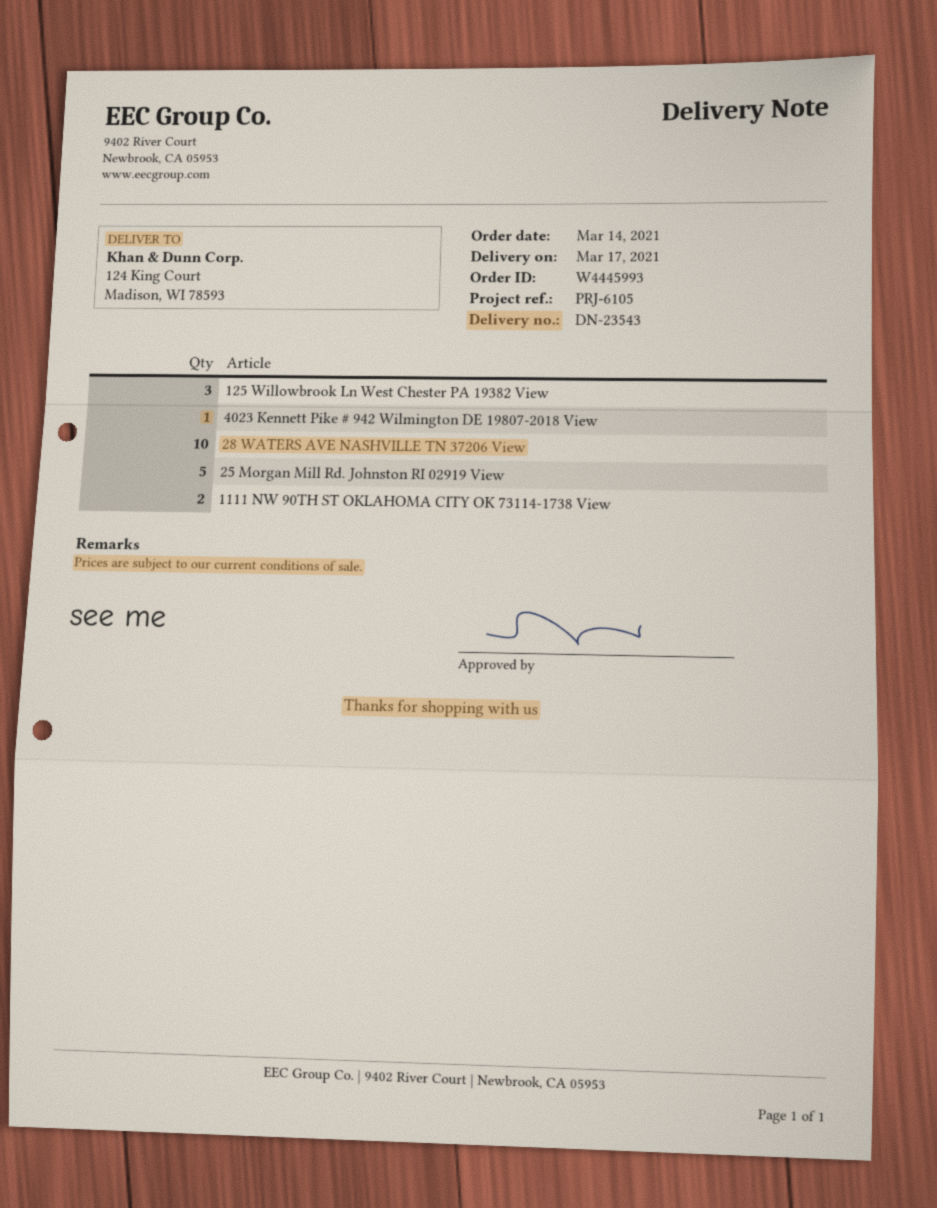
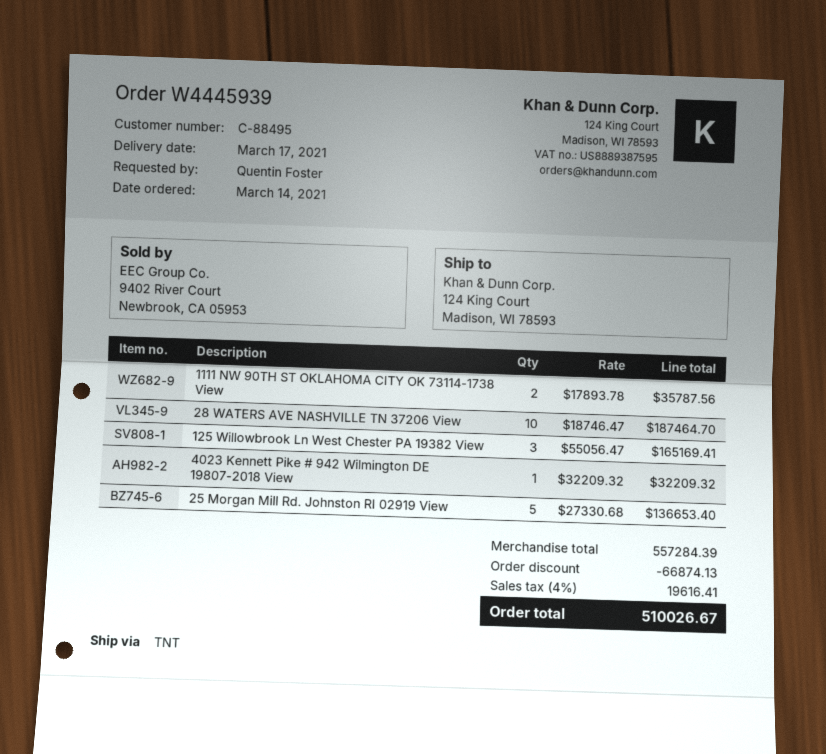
order number: W4445993 -> W4445939

